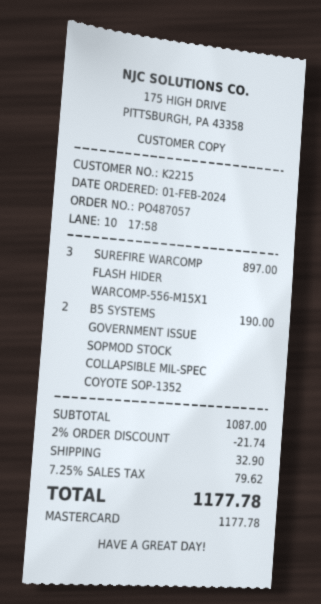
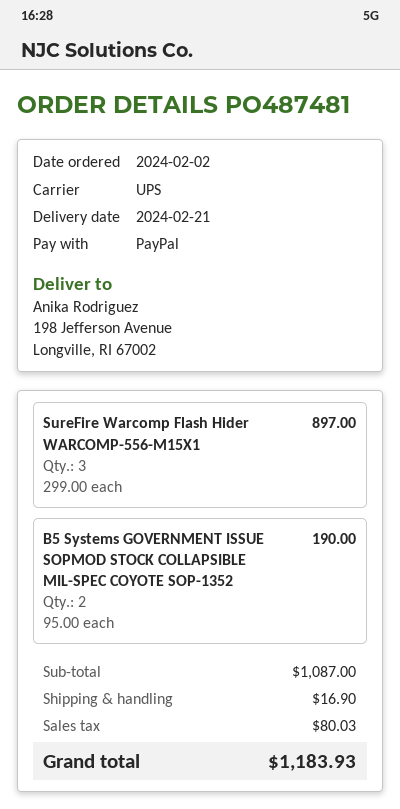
order number: PO487057 -> PO487481
order date: 2024-02-01 -> 2024-02-02
payment method: Mastercard -> PayPal
discount: 2% = 21.74 -> none
shipping: 32.90 -> 16.90
tax: 79.62 -> 80.03
total: 1177.78 -> 1183.93

